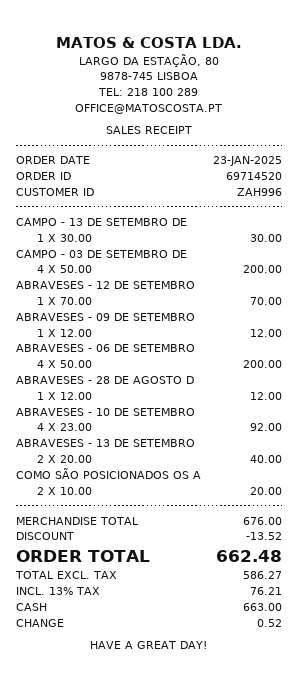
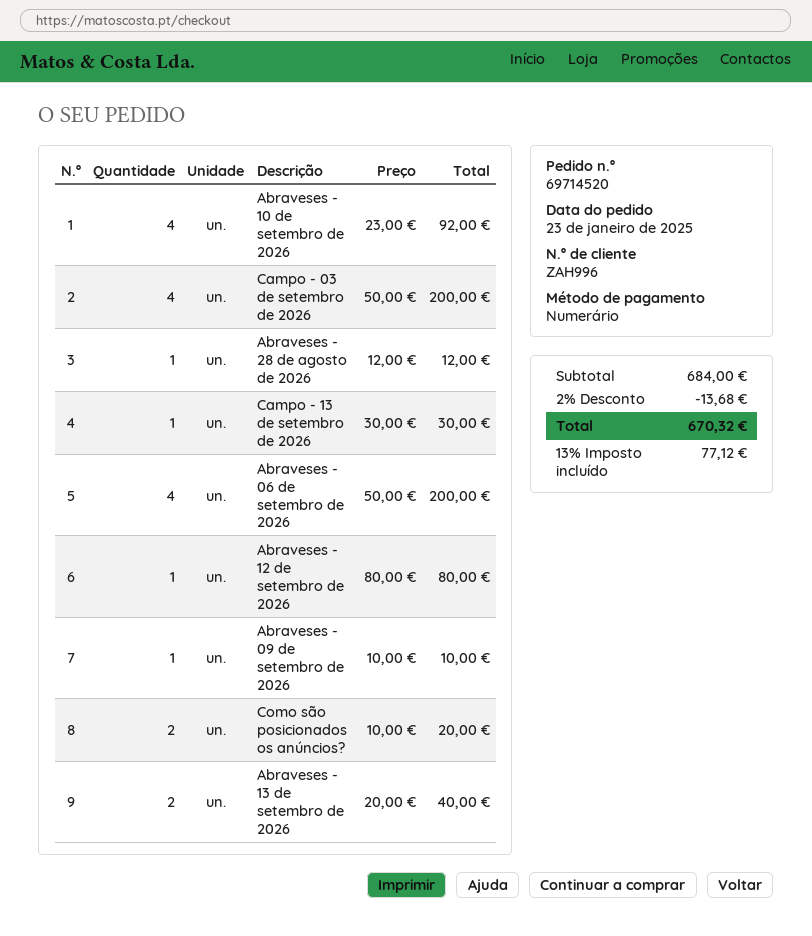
ABRAVESES - 12 DE SETEMBRO: 1 x 70.00 = 70.00 -> 1 x 80.00 = 80.00
ABRAVESES - 09 DE SETEMBRO: 1 x 12.00 = 12.00 -> 1 x 10.00 = 10.00
subtotal: 676.00 -> 684.00
discount: 13.52 -> 13.68
tax: 13% = 76.21 -> 13% = 77.12
total: 662.48 -> 670.32

